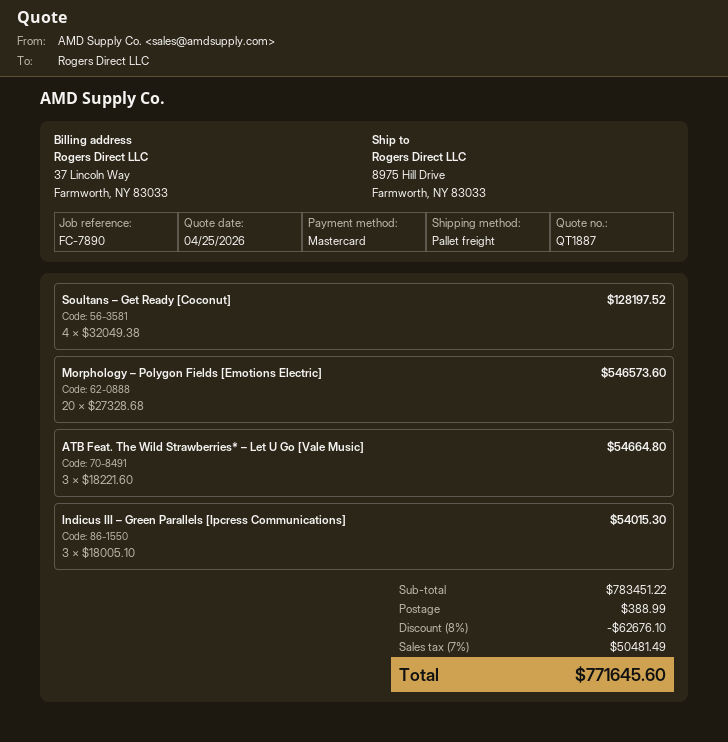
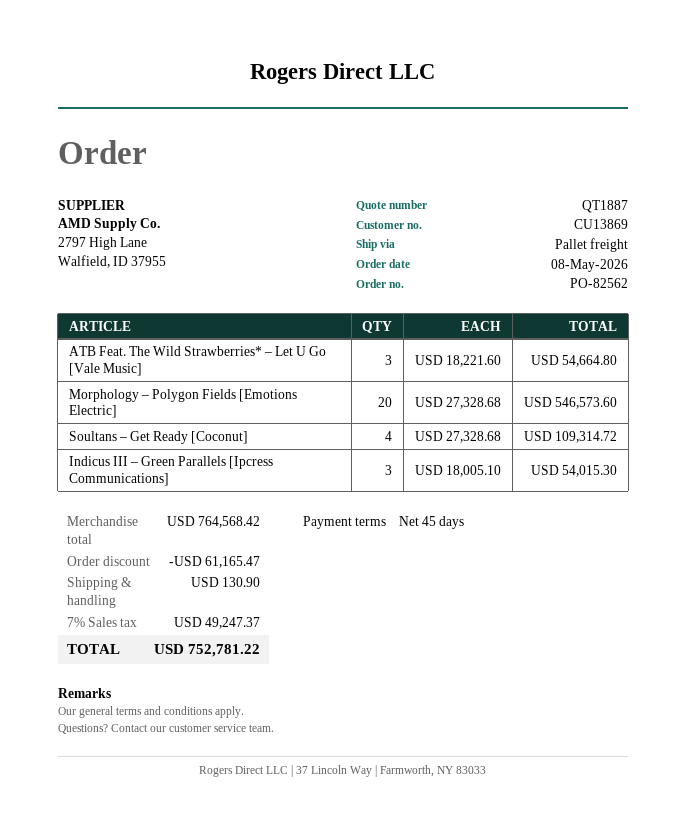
Soultans – Get Ready [Coconut]: 4 x 32049.38 = 128197.52 -> 4 x 27328.68 = 109314.72
subtotal: 783451.22 -> 764568.42
discount: 62676.10 -> 61165.47
shipping: 388.99 -> 130.90
tax: 7% = 50481.49 -> 7% = 49247.37
total: 771645.60 -> 752781.22

